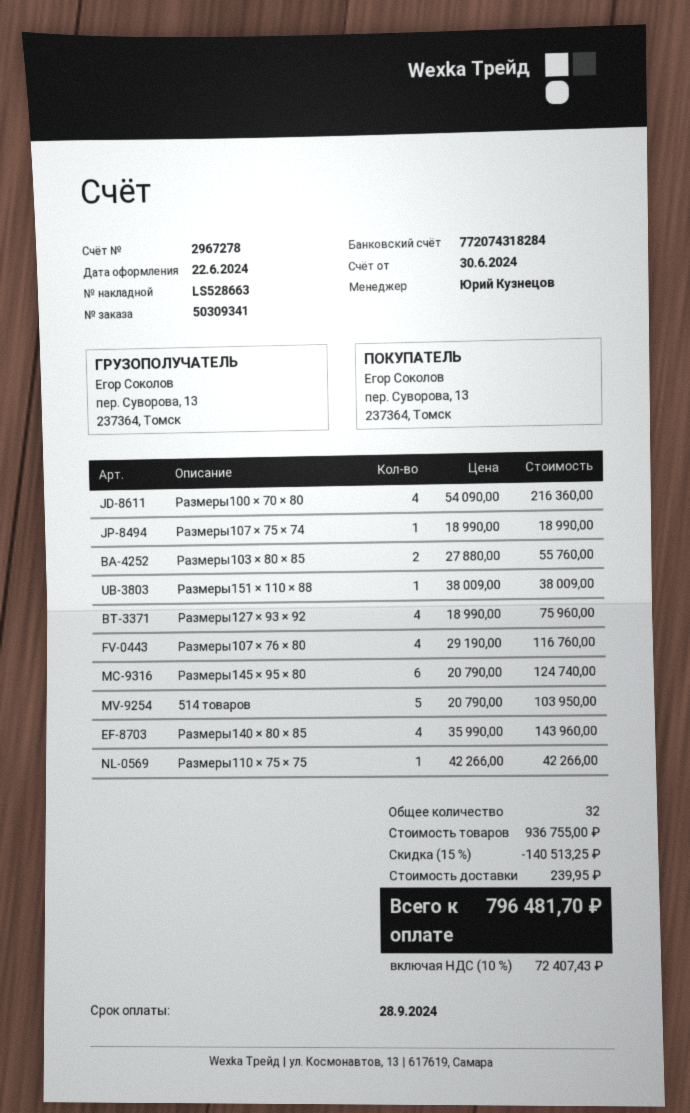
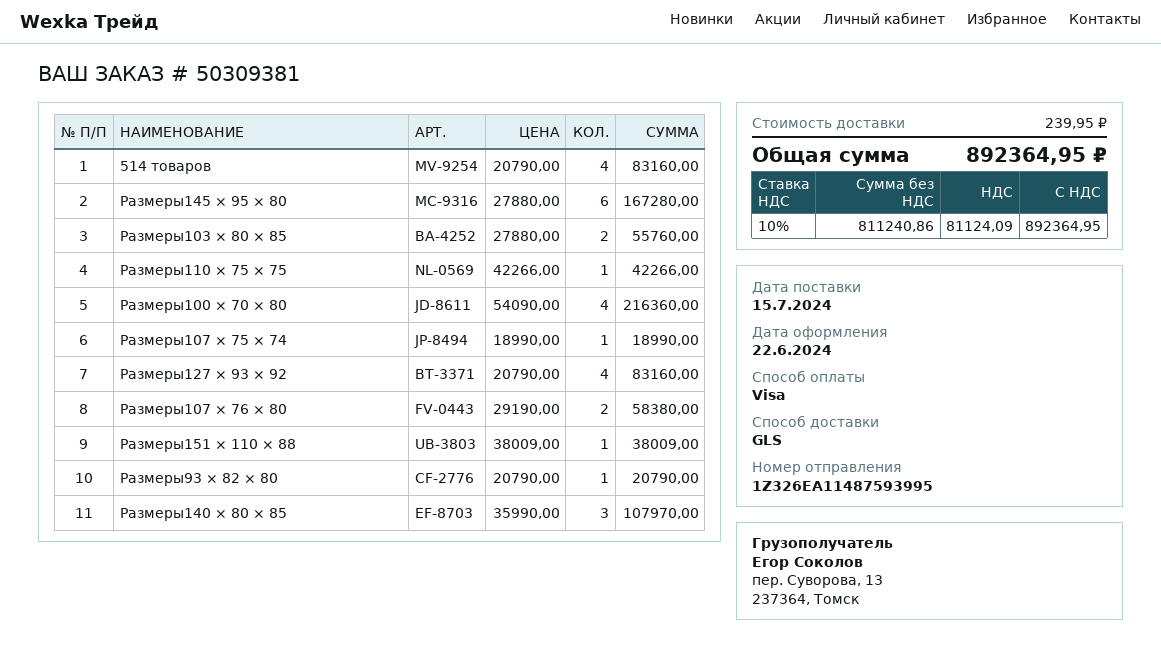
order number: 50309341 -> 50309381
Размеры127 × 93 × 92: 4 x 18990.00 = 75960.00 -> 4 x 20790.00 = 83160.00
Размеры107 × 76 × 80: 4 x 29190.00 = 116760.00 -> 2 x 29190.00 = 58380.00
Размеры145 × 95 × 80: 6 x 20790.00 = 124740.00 -> 6 x 27880.00 = 167280.00
514 товаров: 5 x 20790.00 = 103950.00 -> 4 x 20790.00 = 83160.00
Размеры140 × 80 × 85: 4 x 35990.00 = 143960.00 -> 3 x 35990.00 = 107970.00
Размеры93 × 82 × 80: none -> 1 x 20790.00 = 20790.00
discount: 15% = 140513.25 -> none
tax: 10% = 72407.43 -> 10% = 81124.09
total: 796481.70 -> 892364.95

